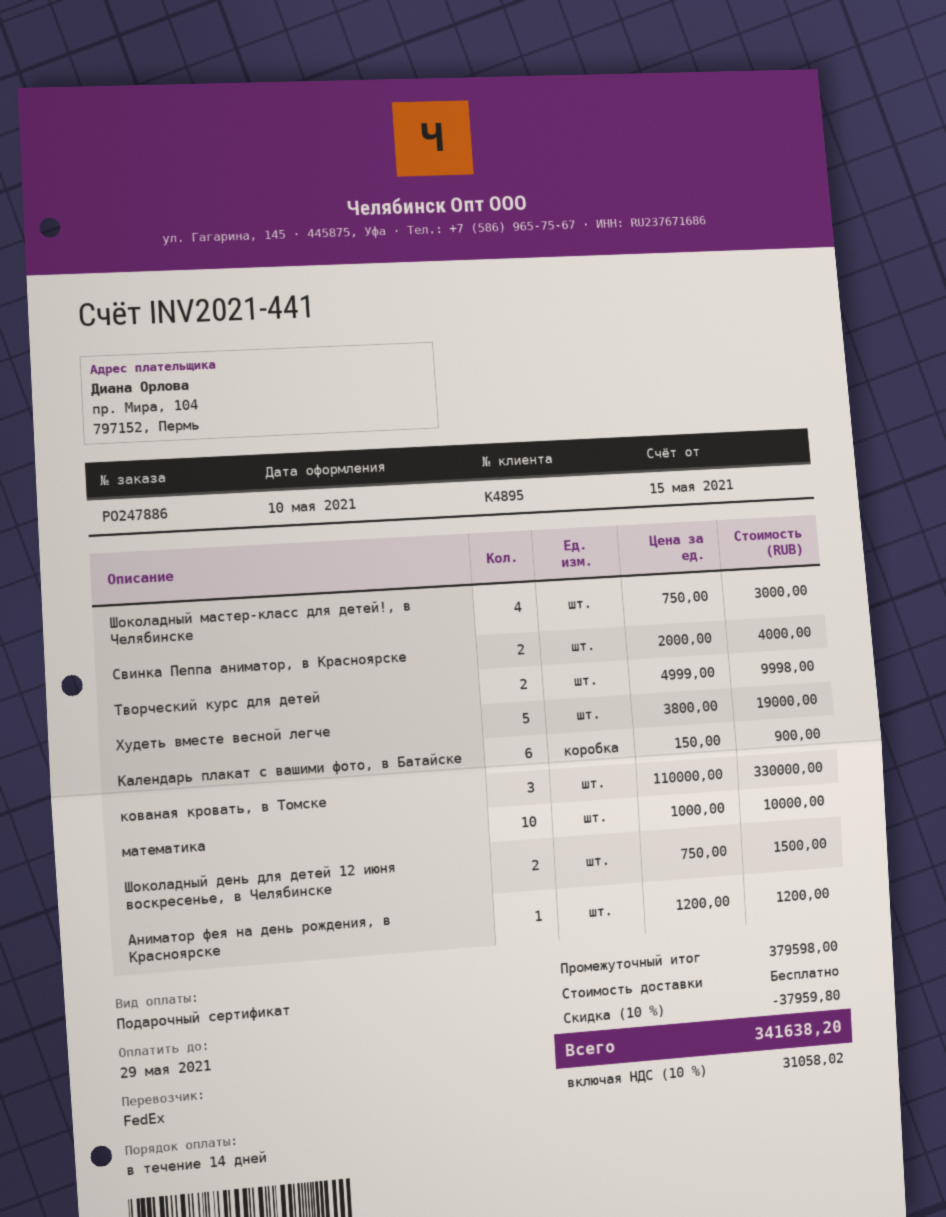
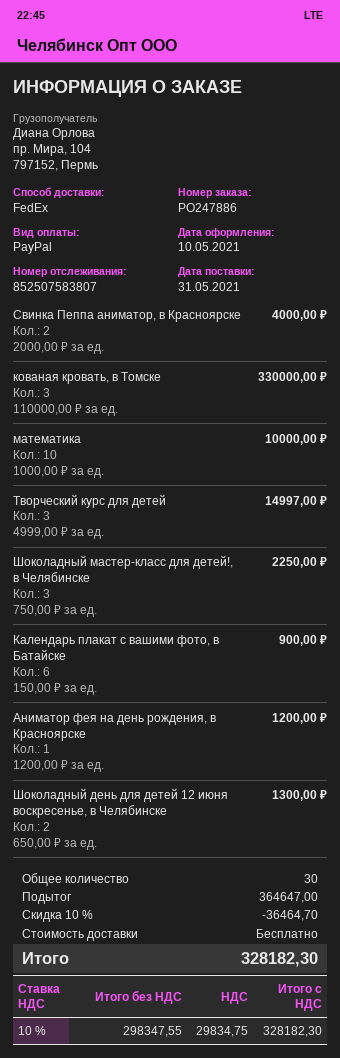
payment method: gift card -> PayPal
Шоколадный мастер-класс для детей!, в Челябинске: 4 x 750.00 = 3000.00 -> 3 x 750.00 = 2250.00
Творческий курс для детей: 2 x 4999.00 = 9998.00 -> 3 x 4999.00 = 14997.00
Худеть вместе весной легче: 5 x 3800.00 = 19000.00 -> none
Шоколадный день для детей 12 июня воскресенье, в Челябинске: 2 x 750.00 = 1500.00 -> 2 x 650.00 = 1300.00
subtotal: 379598.00 -> 364647.00
discount: 10% = 37959.80 -> 10% = 36464.70
tax: 10% = 31058.02 -> 10% = 29834.75
total: 341638.20 -> 328182.30

